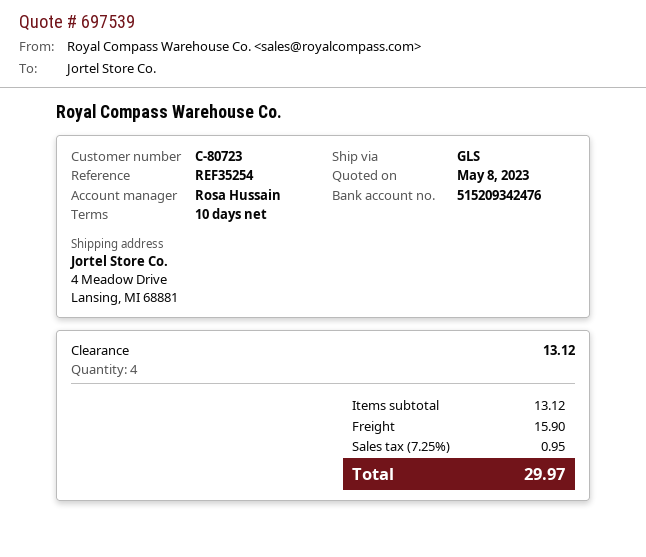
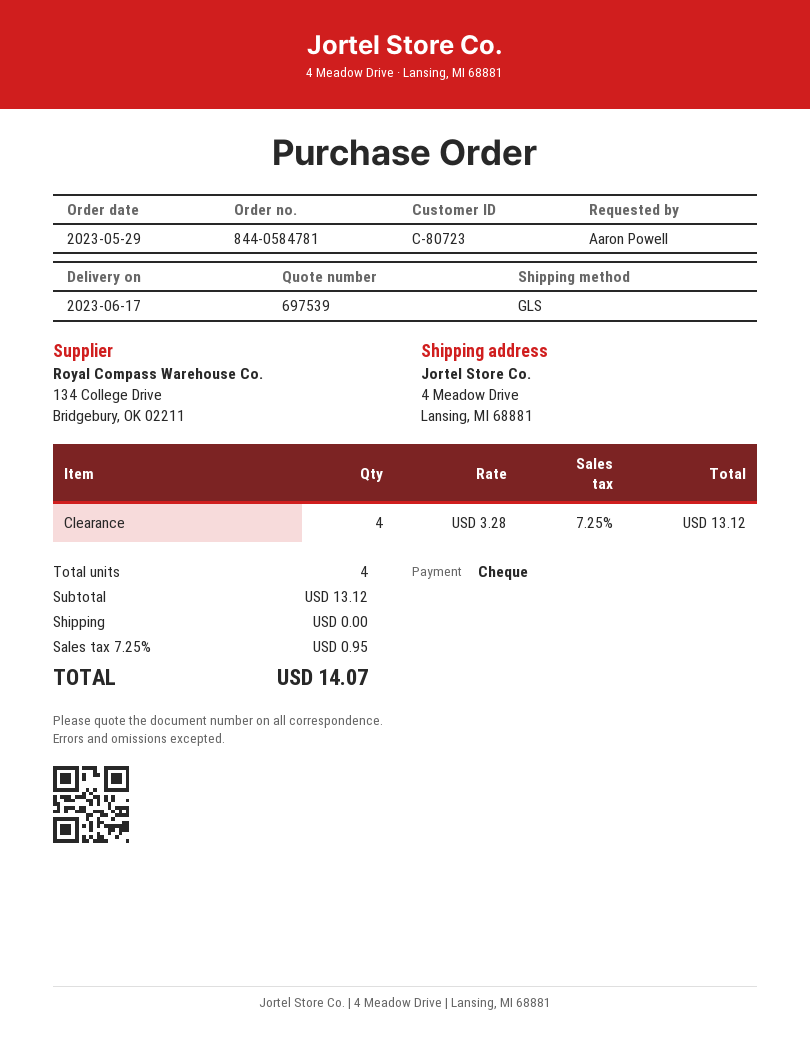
shipping: 15.90 -> 0.00
total: 29.97 -> 14.07

